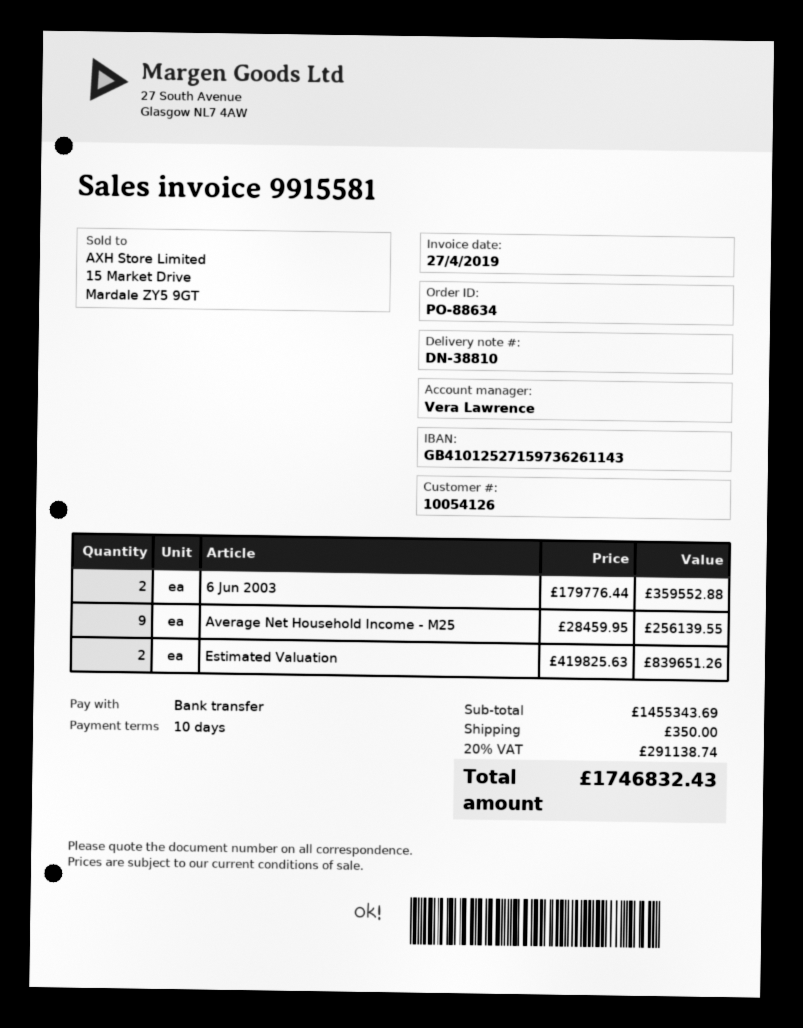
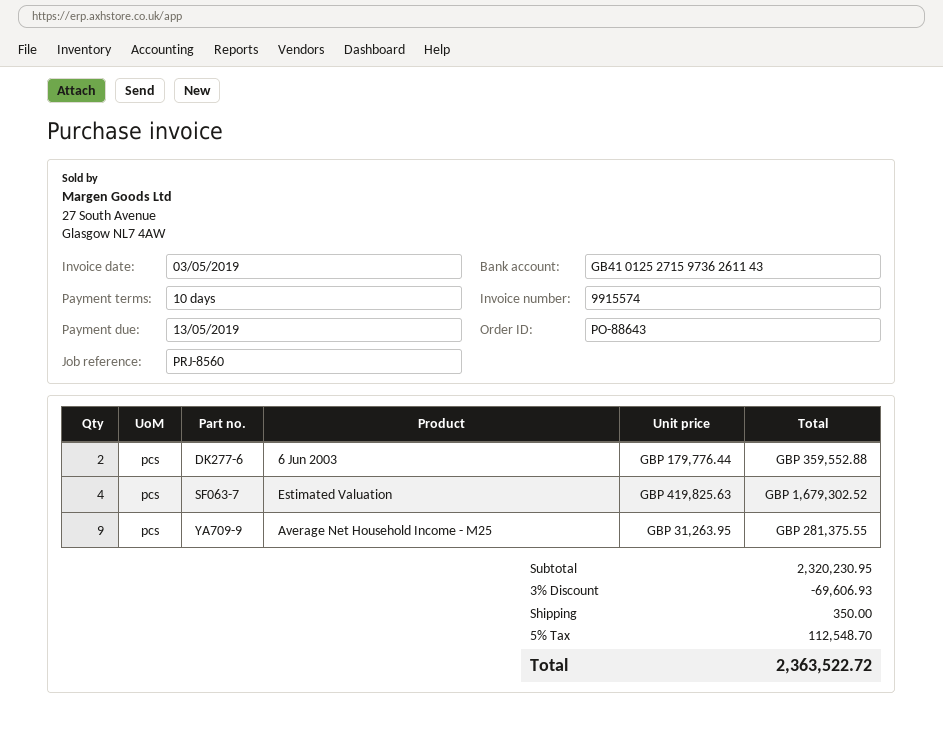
order number: PO-88634 -> PO-88643
invoice number: 9915581 -> 9915574
invoice date: 2019-04-27 -> 2019-05-03
Average Net Household Income - M25: 9 x 28459.95 = 256139.55 -> 9 x 31263.95 = 281375.55
Estimated Valuation: 2 x 419825.63 = 839651.26 -> 4 x 419825.63 = 1679302.52
subtotal: 1455343.69 -> 2320230.95
discount: none -> 3% = 69606.93
tax: 20% = 291138.74 -> 5% = 112548.70
total: 1746832.43 -> 2363522.72

